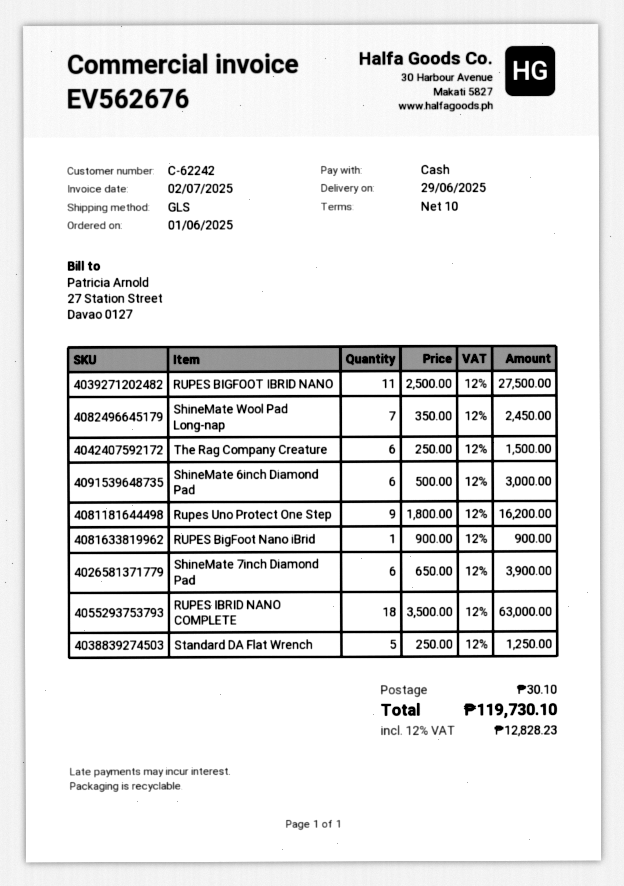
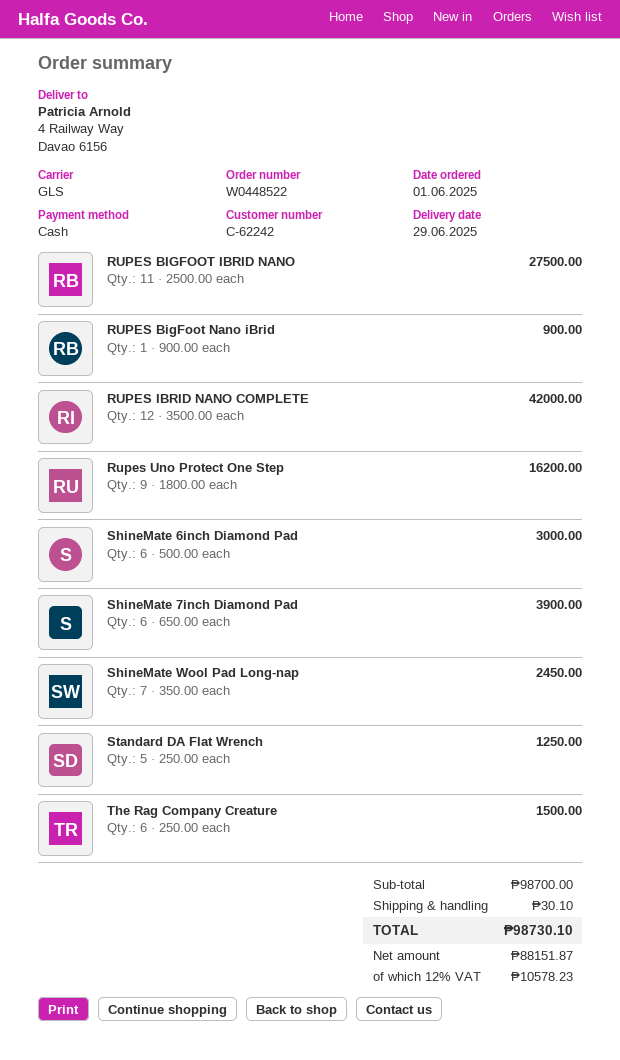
RUPES IBRID NANO COMPLETE: 18 x 3500.00 = 63000.00 -> 12 x 3500.00 = 42000.00
tax: 12% = 12828.23 -> 12% = 10578.23
total: 119730.10 -> 98730.10

